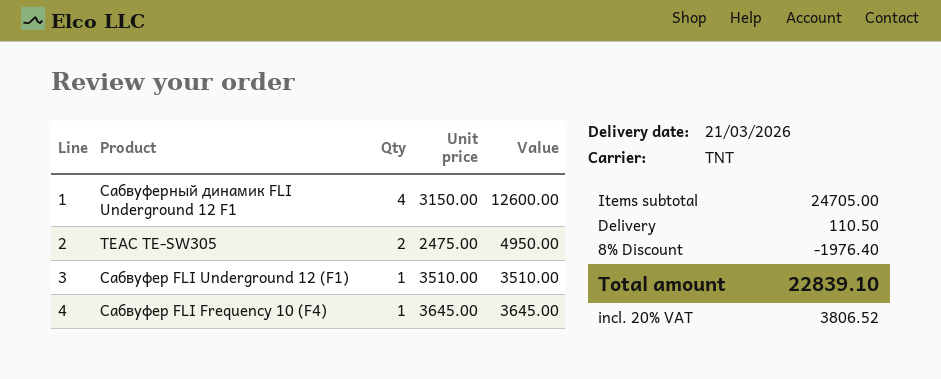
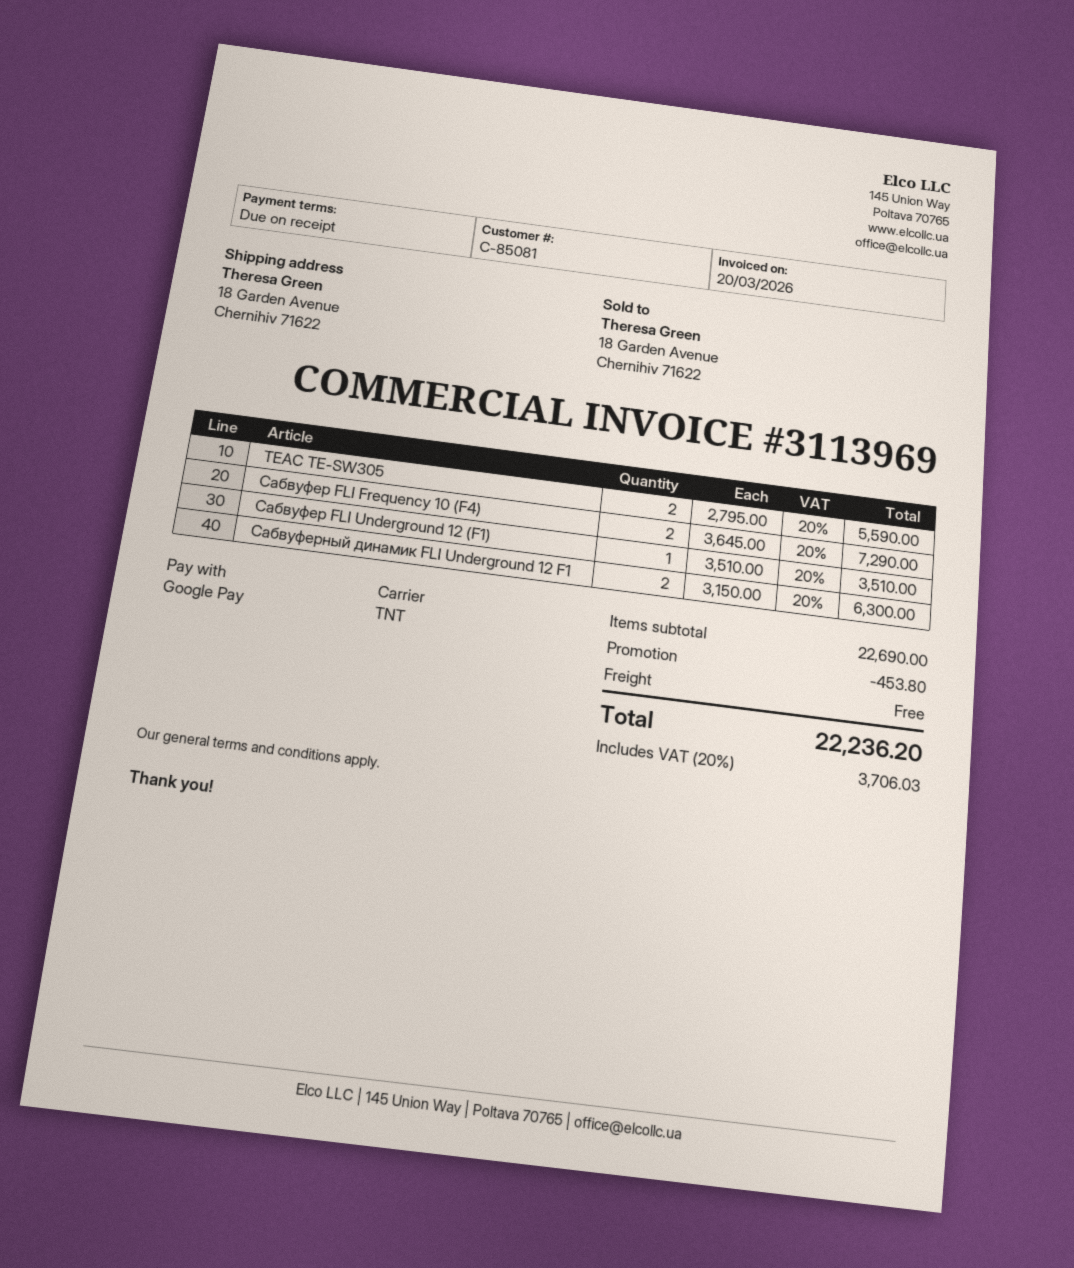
Сабвуферный динамик FLI Underground 12 F1: 4 x 3150.00 = 12600.00 -> 2 x 3150.00 = 6300.00
TEAC TE-SW305: 2 x 2475.00 = 4950.00 -> 2 x 2795.00 = 5590.00
Сабвуфер FLI Frequency 10 (F4): 1 x 3645.00 = 3645.00 -> 2 x 3645.00 = 7290.00
subtotal: 24705.00 -> 22690.00
discount: 1976.40 -> 453.80
shipping: 110.50 -> 0.00
tax: 20% = 3806.52 -> 20% = 3706.03
total: 22839.10 -> 22236.20

